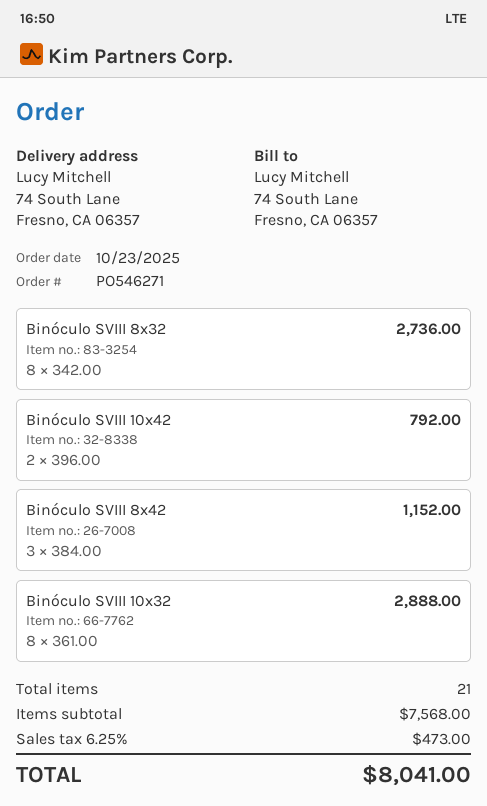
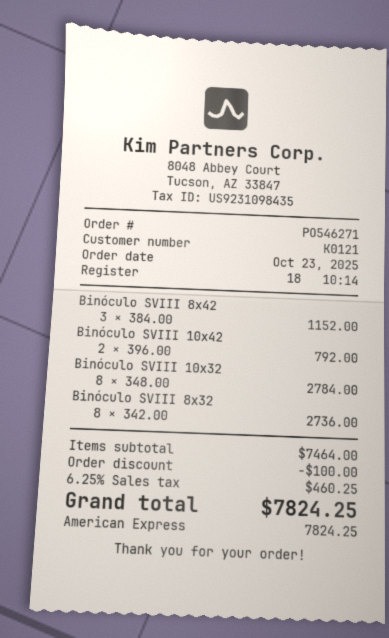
Binóculo SVIII 10x32: 8 x 361.00 = 2888.00 -> 8 x 348.00 = 2784.00
subtotal: 7568.00 -> 7464.00
discount: none -> 100.00
tax: 6.25% = 473.00 -> 6.25% = 460.25
total: 8041.00 -> 7824.25

